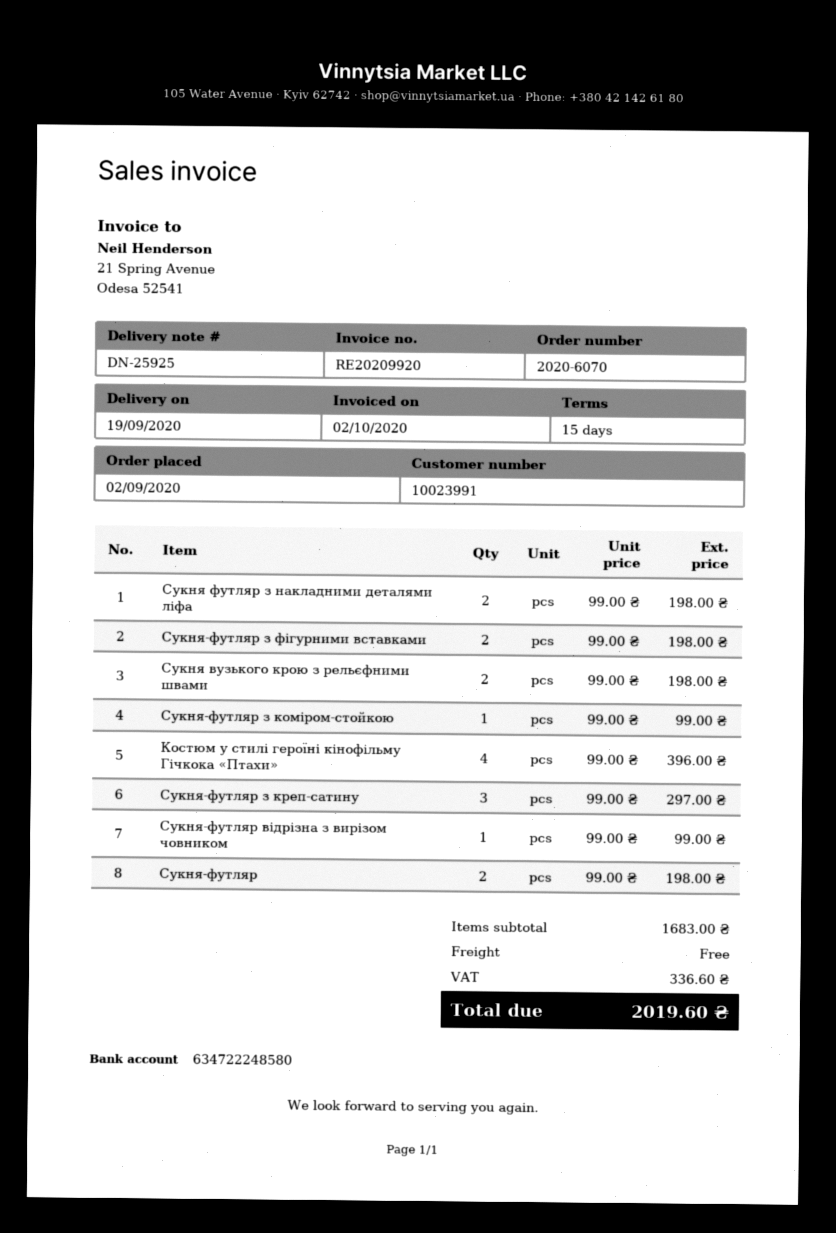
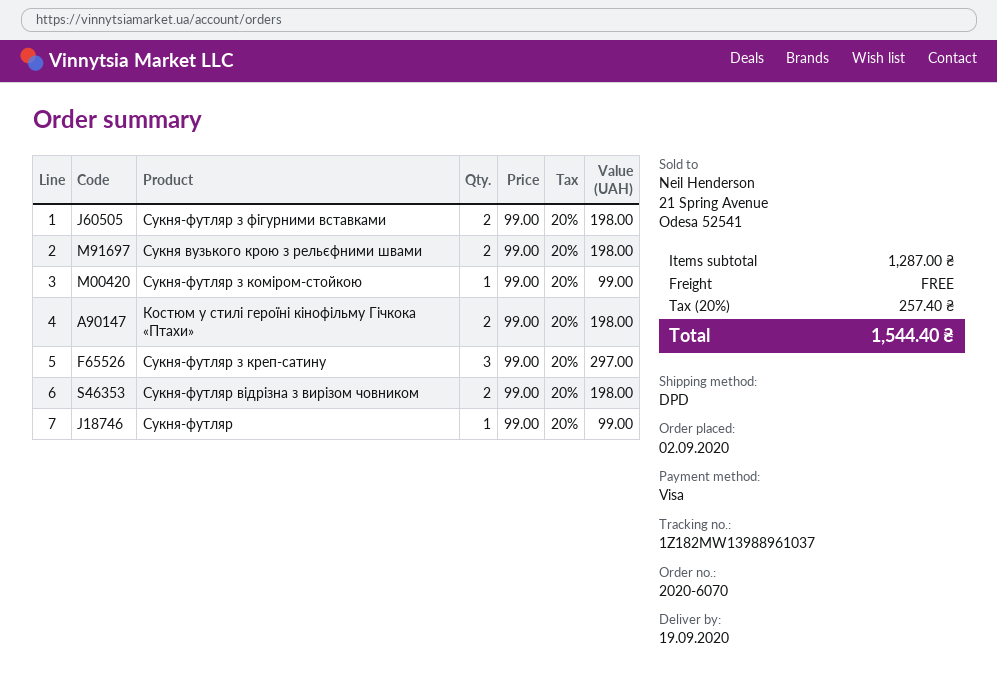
Сукня футляр з накладними деталями ліфа: 2 x 99.00 = 198.00 -> none
Костюм у стилі героїні кінофільму Гічкока «Птахи»: 4 x 99.00 = 396.00 -> 2 x 99.00 = 198.00
Сукня-футляр відрізна з вирізом човником: 1 x 99.00 = 99.00 -> 2 x 99.00 = 198.00
Сукня-футляр: 2 x 99.00 = 198.00 -> 1 x 99.00 = 99.00
subtotal: 1683.00 -> 1287.00
tax: 336.60 -> 257.40
total: 2019.60 -> 1544.40

